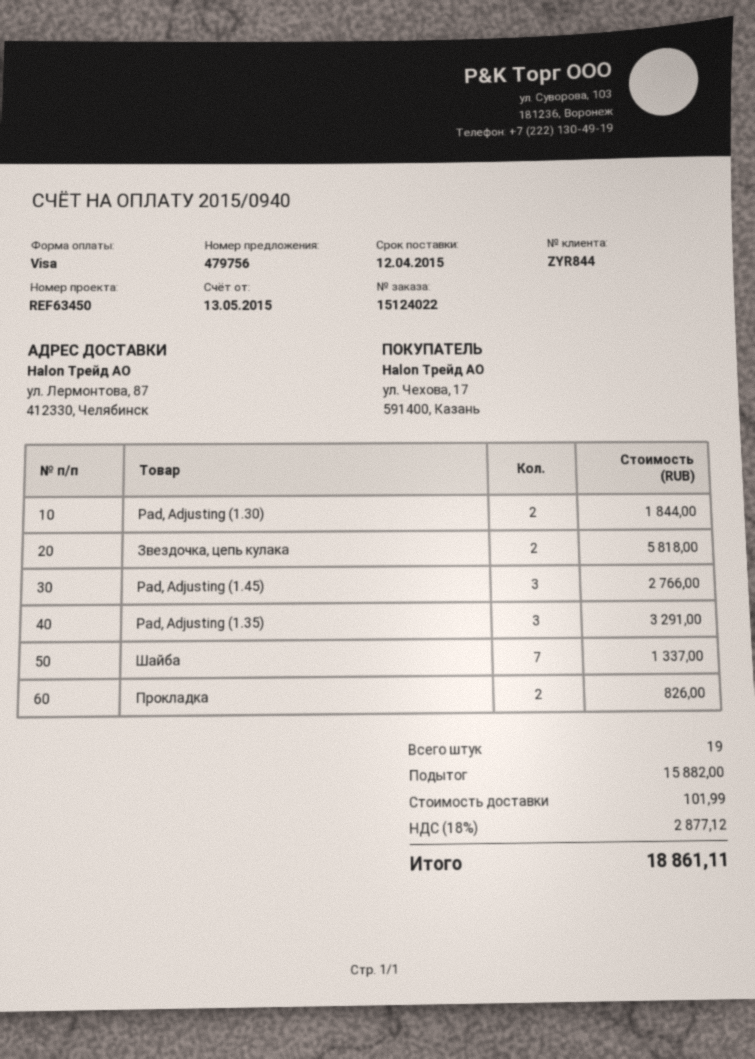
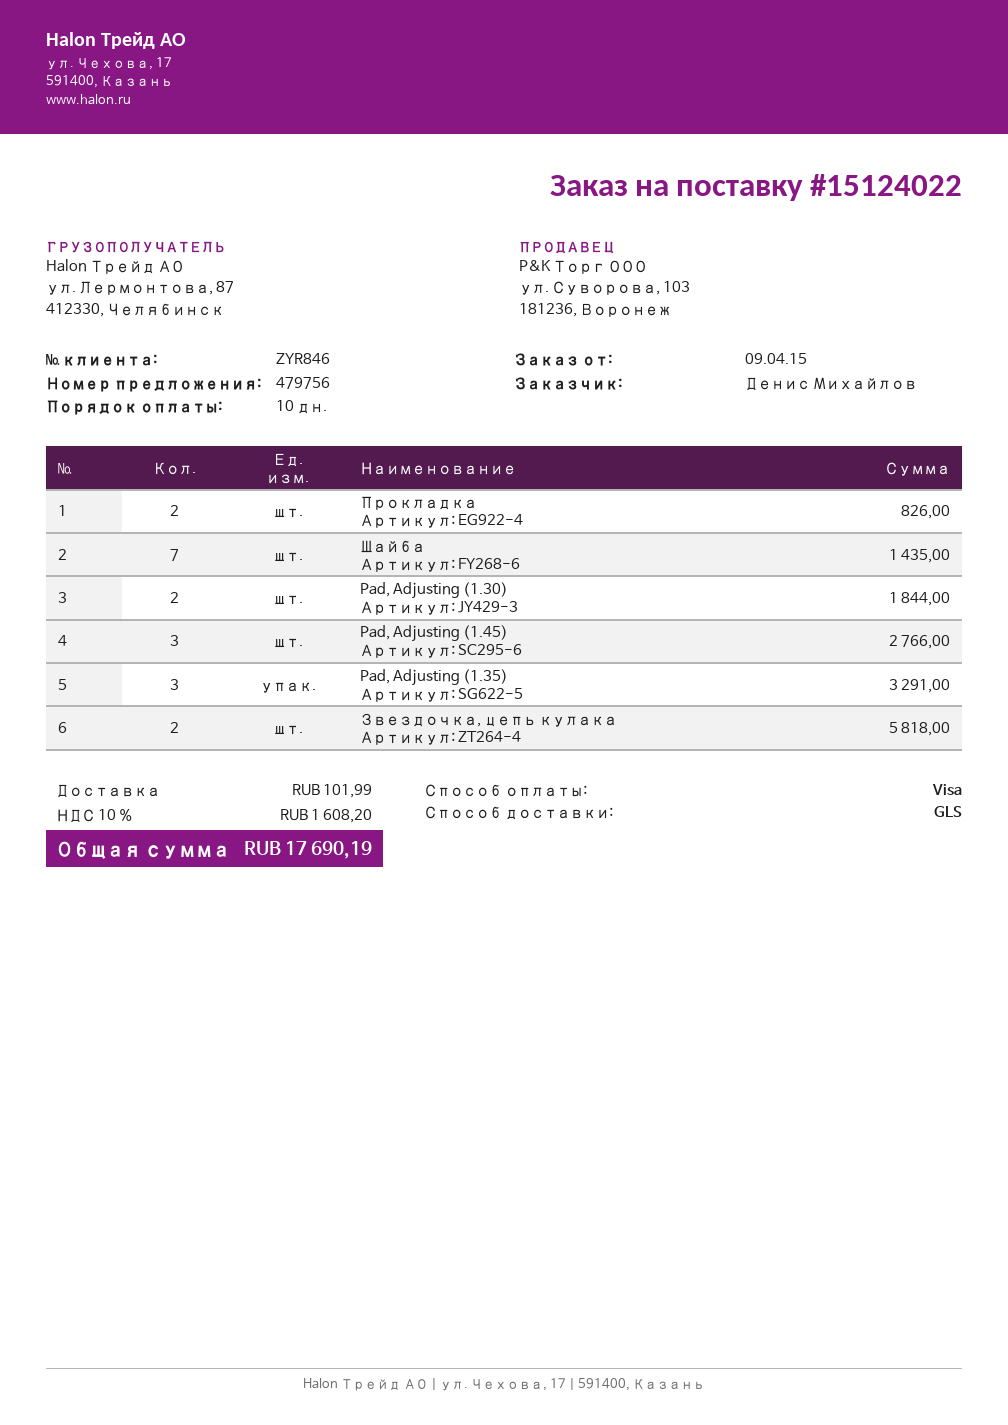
customer number: ZYR844 -> ZYR846
Шайба: 7 for 1337.00 -> 7 for 1435.00
tax: 18% = 2877.12 -> 10% = 1608.20
total: 18861.11 -> 17690.19

